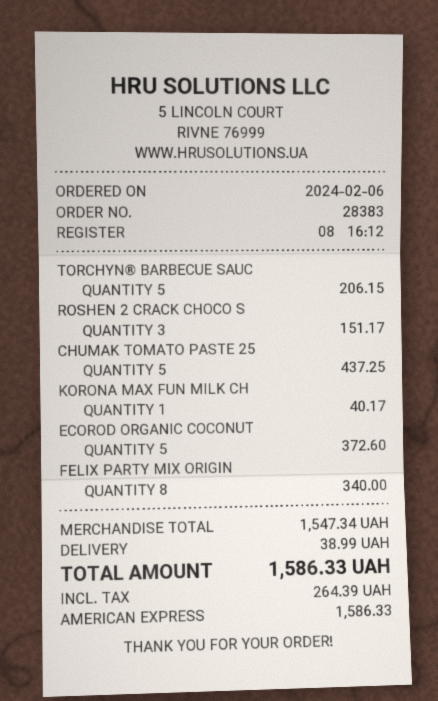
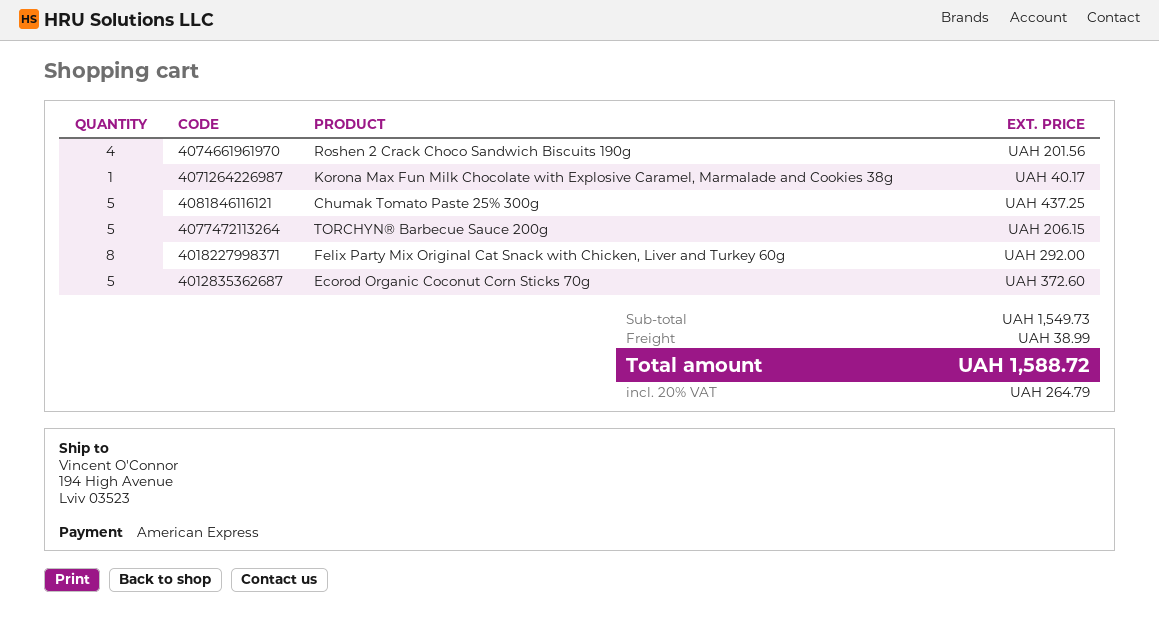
ROSHEN 2 CRACK CHOCO S: 3 for 151.17 -> 4 for 201.56
FELIX PARTY MIX ORIGIN: 8 for 340.00 -> 8 for 292.00
subtotal: 1547.34 -> 1549.73
tax: 264.39 -> 264.79
total: 1586.33 -> 1588.72

